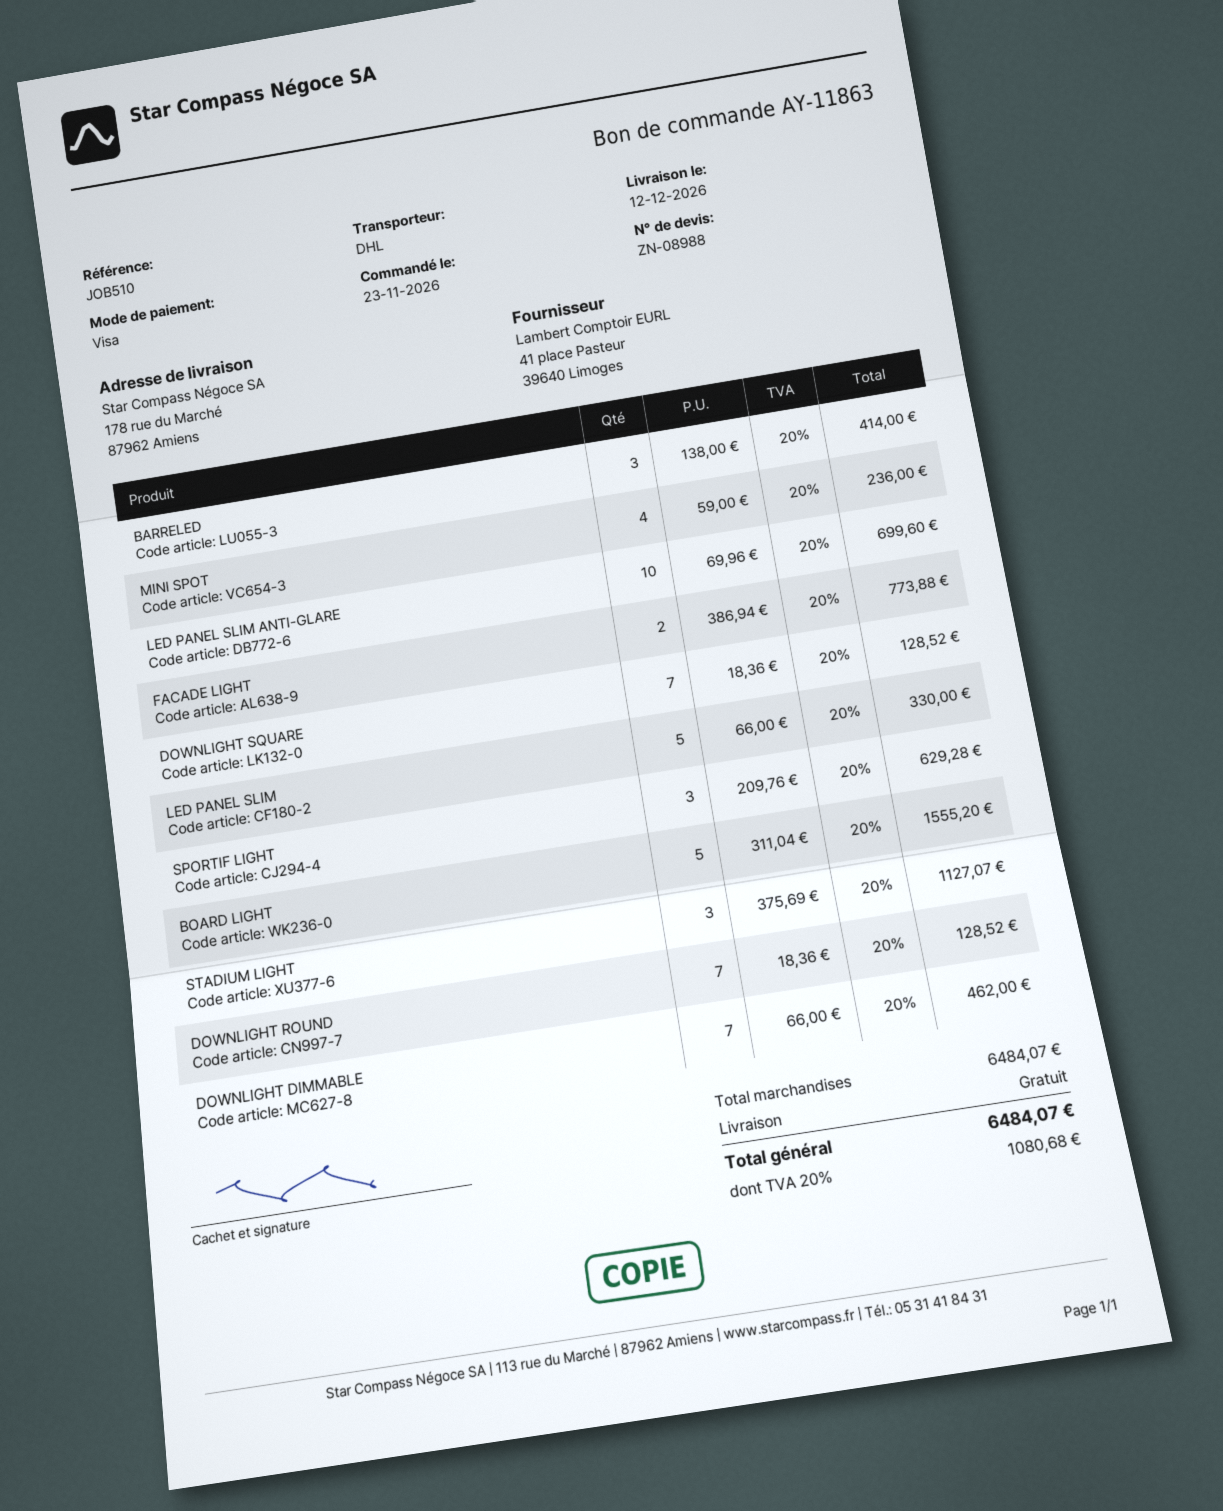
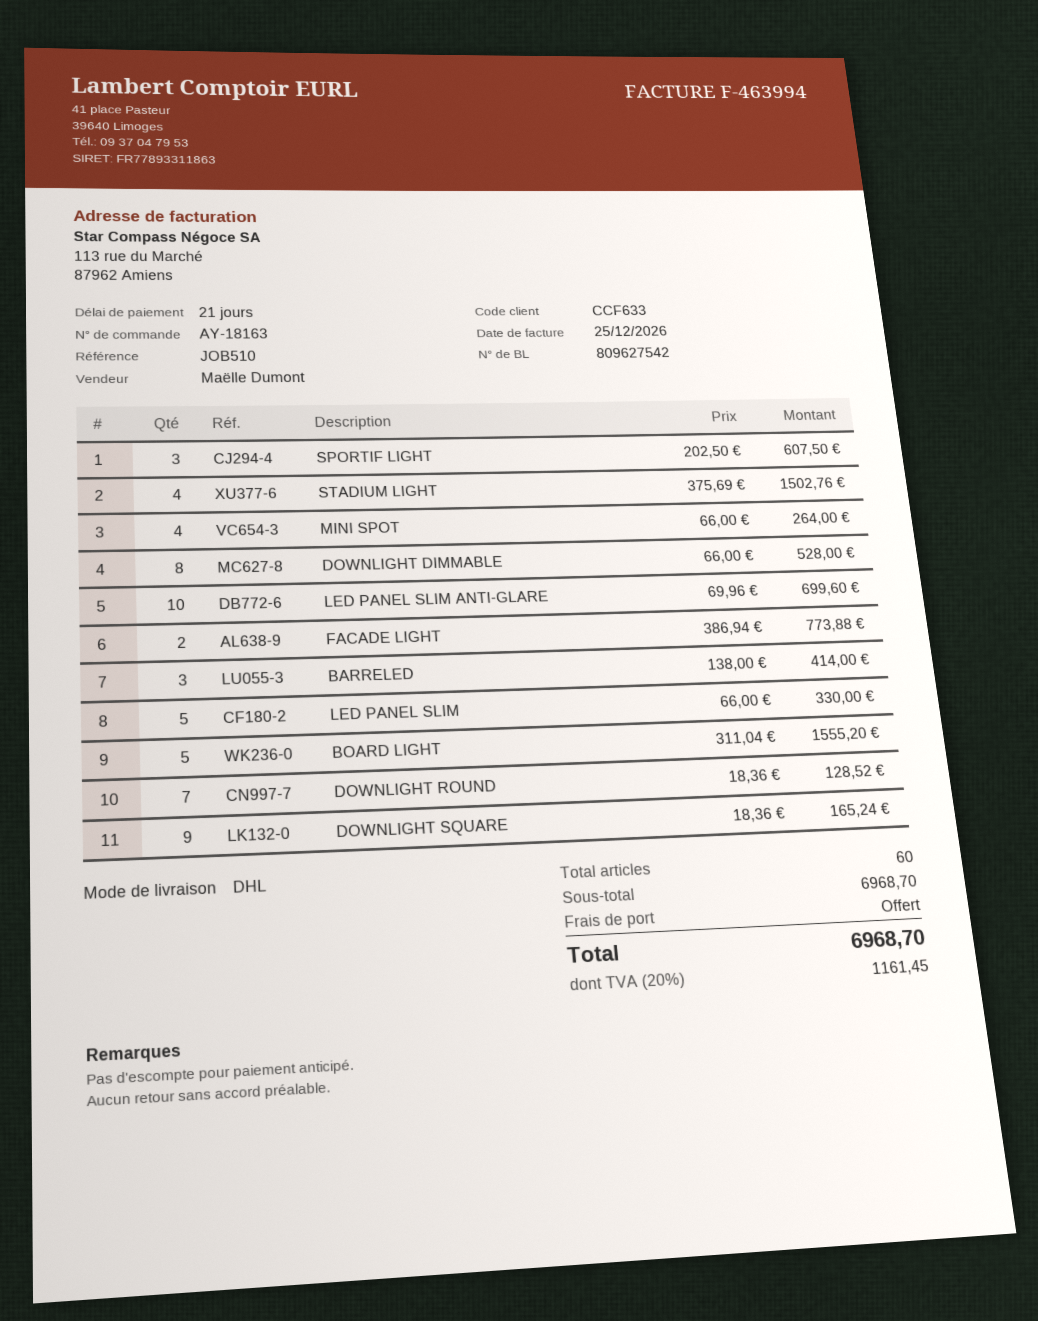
order number: AY-11863 -> AY-18163
MINI SPOT: 4 x 59.00 = 236.00 -> 4 x 66.00 = 264.00
DOWNLIGHT SQUARE: 7 x 18.36 = 128.52 -> 9 x 18.36 = 165.24
SPORTIF LIGHT: 3 x 209.76 = 629.28 -> 3 x 202.50 = 607.50
STADIUM LIGHT: 3 x 375.69 = 1127.07 -> 4 x 375.69 = 1502.76
DOWNLIGHT DIMMABLE: 7 x 66.00 = 462.00 -> 8 x 66.00 = 528.00
subtotal: 6484.07 -> 6968.70
tax: 20% = 1080.68 -> 20% = 1161.45
total: 6484.07 -> 6968.70

